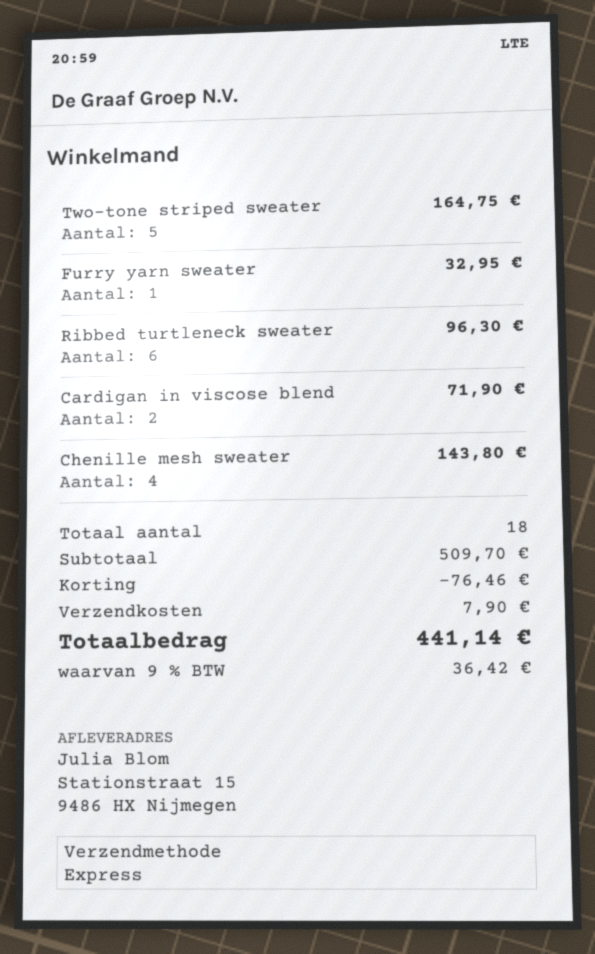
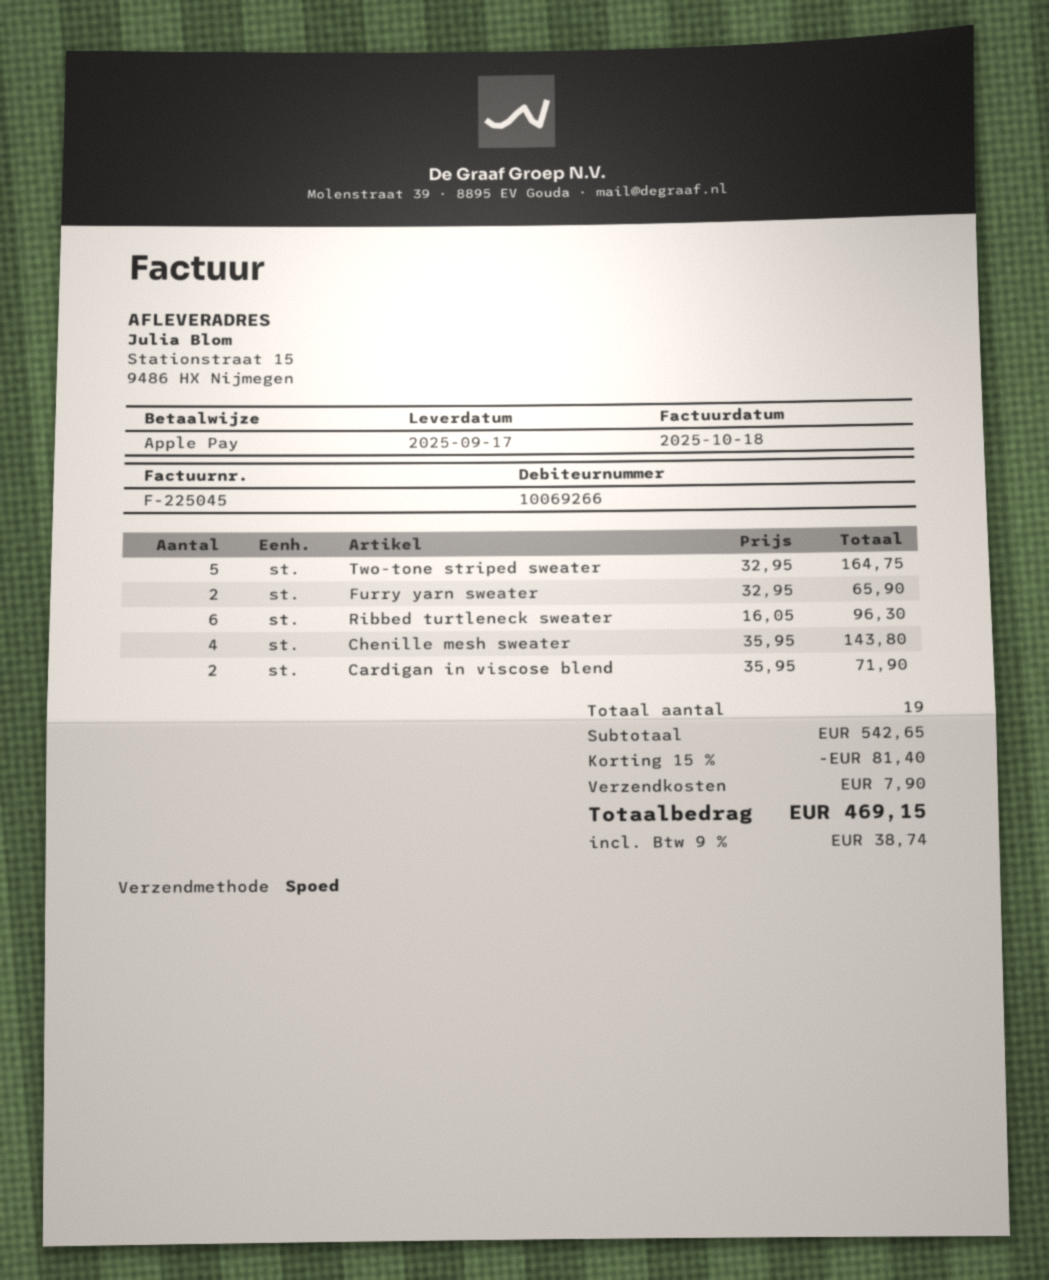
Furry yarn sweater: 1 for 32.95 -> 2 for 65.90
total quantity: 18 -> 19
subtotal: 509.70 -> 542.65
discount: 76.46 -> 81.40
tax: 9% = 36.42 -> 9% = 38.74
total: 441.14 -> 469.15

